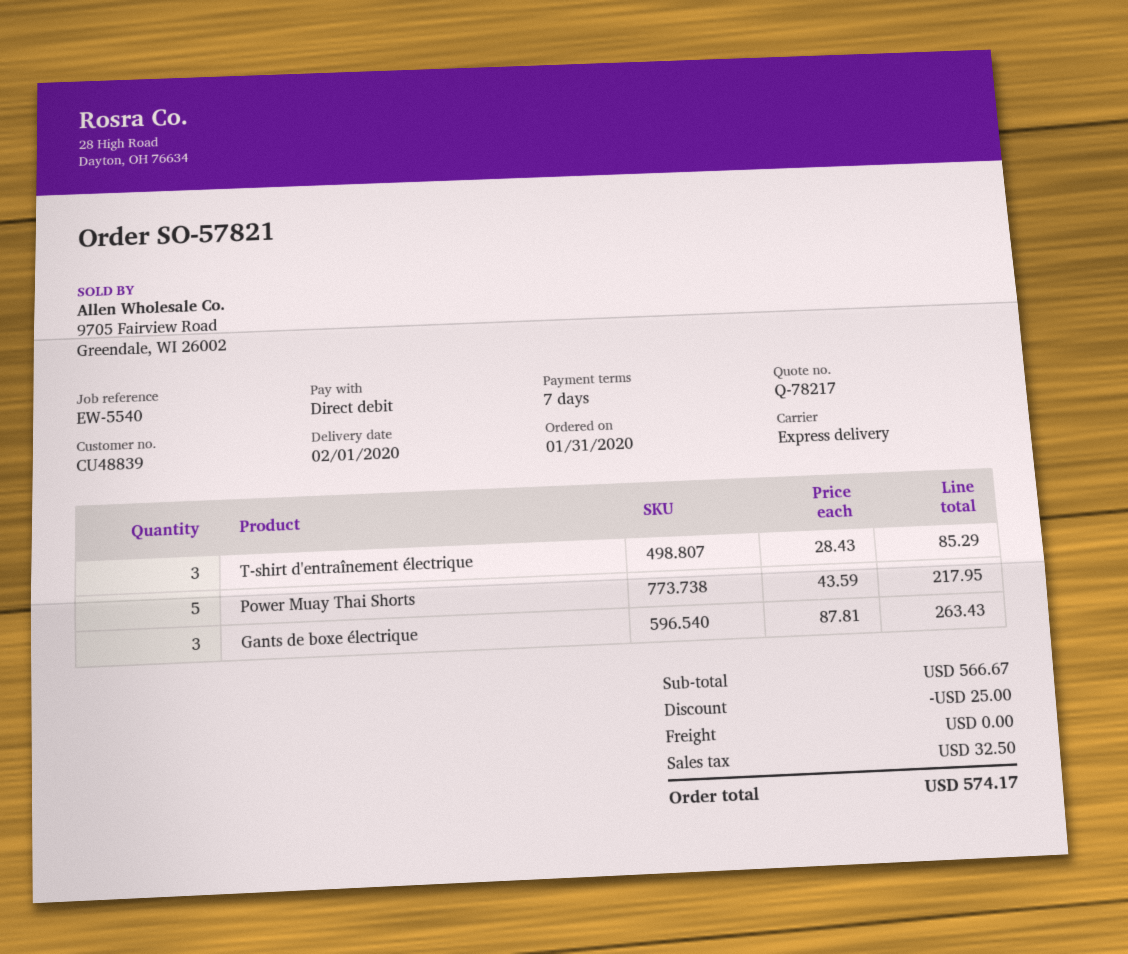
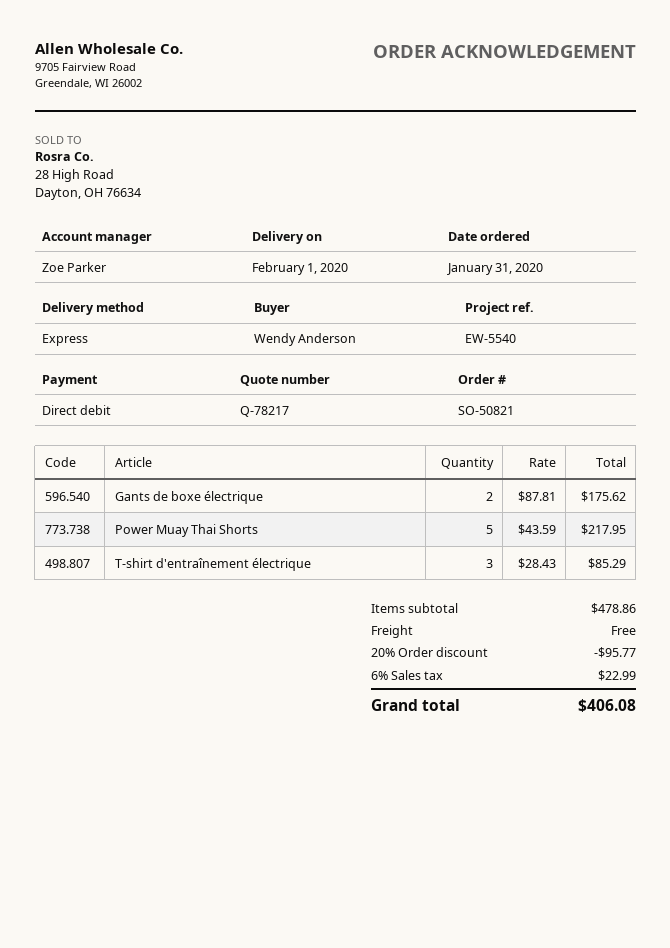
order number: SO-57821 -> SO-50821
Gants de boxe électrique: 3 x 87.81 = 263.43 -> 2 x 87.81 = 175.62
subtotal: 566.67 -> 478.86
discount: 25.00 -> 95.77
tax: 32.50 -> 22.99
total: 574.17 -> 406.08

